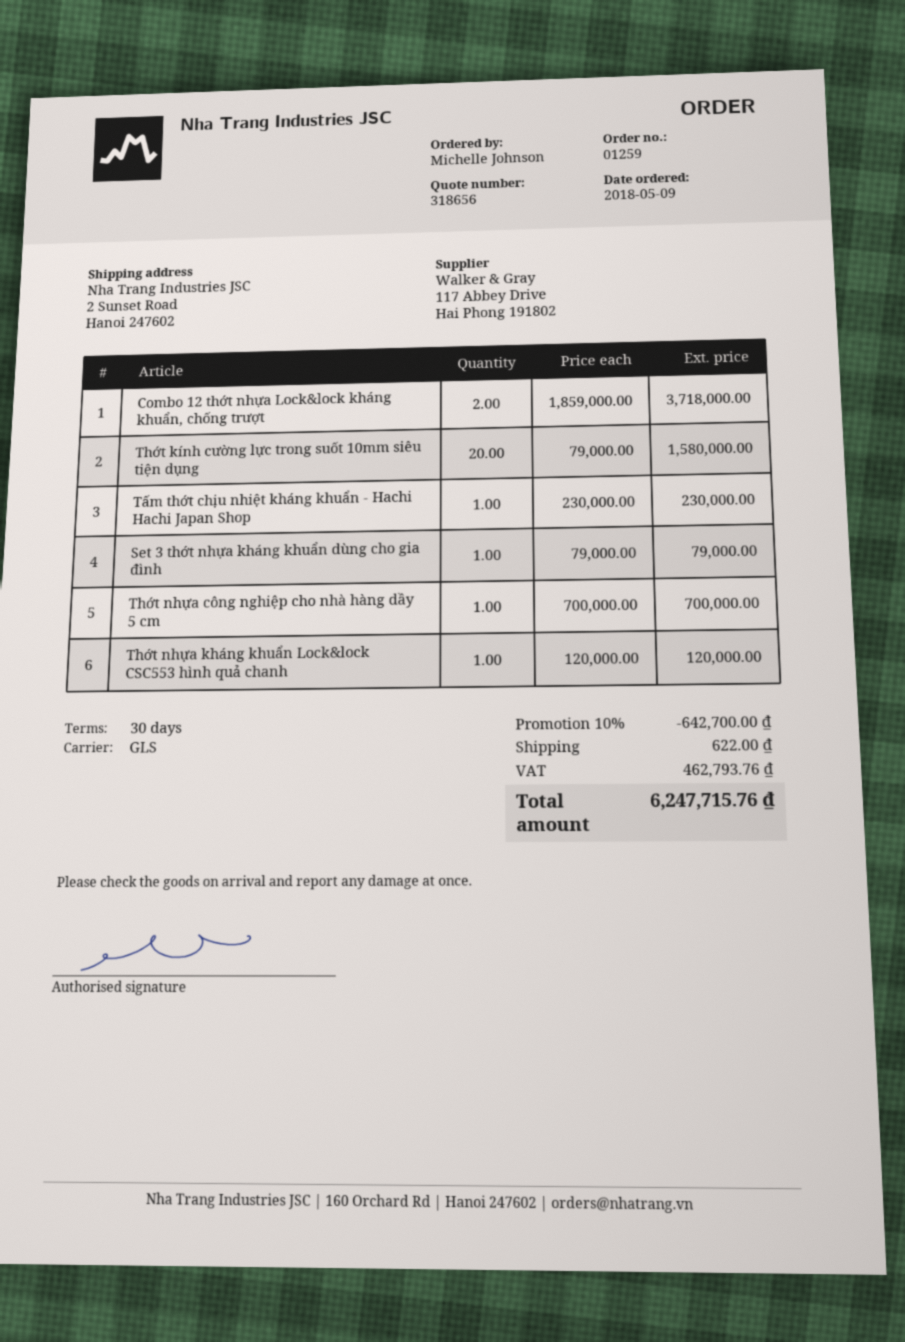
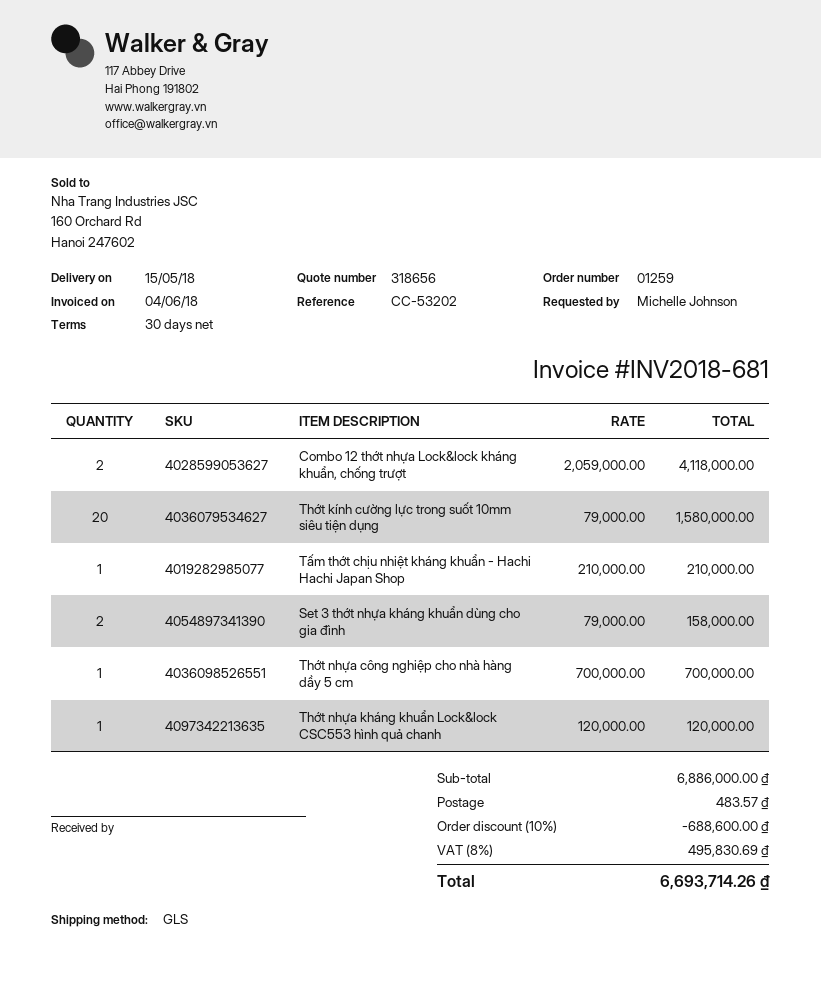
Combo 12 thớt nhựa Lock&lock kháng khuẩn, chống trượt: 2 x 1859000.00 = 3718000.00 -> 2 x 2059000.00 = 4118000.00
Tấm thớt chịu nhiệt kháng khuẩn - Hachi Hachi Japan Shop: 1 x 230000.00 = 230000.00 -> 1 x 210000.00 = 210000.00
Set 3 thớt nhựa kháng khuẩn dùng cho gia đình: 1 x 79000.00 = 79000.00 -> 2 x 79000.00 = 158000.00
discount: 10% = 642700.00 -> 10% = 688600.00
shipping: 622.00 -> 483.57
tax: 462793.76 -> 495830.69
total: 6247715.76 -> 6693714.26

